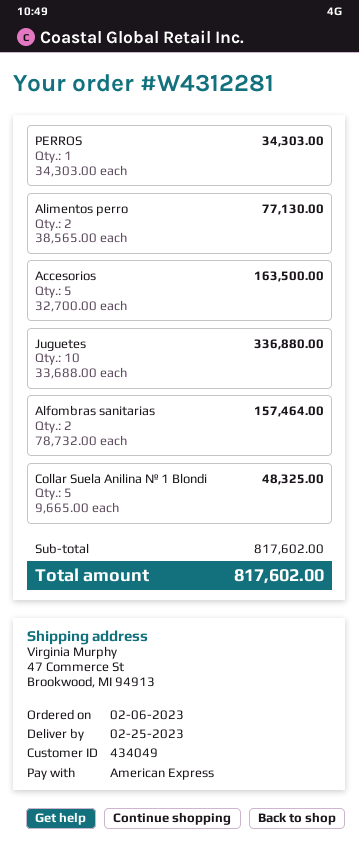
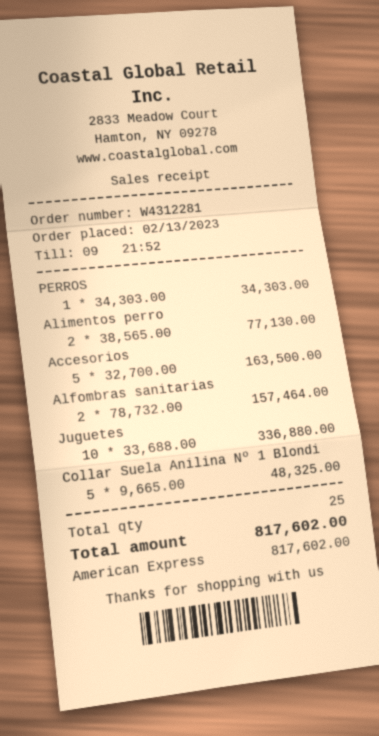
order date: 2023-02-06 -> 2023-02-13

